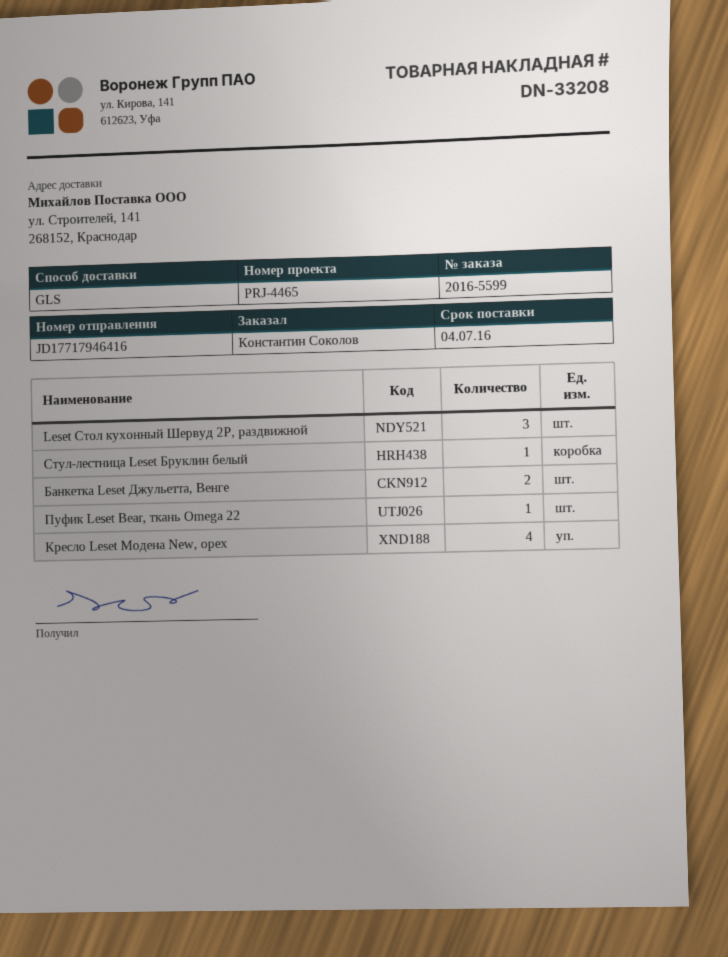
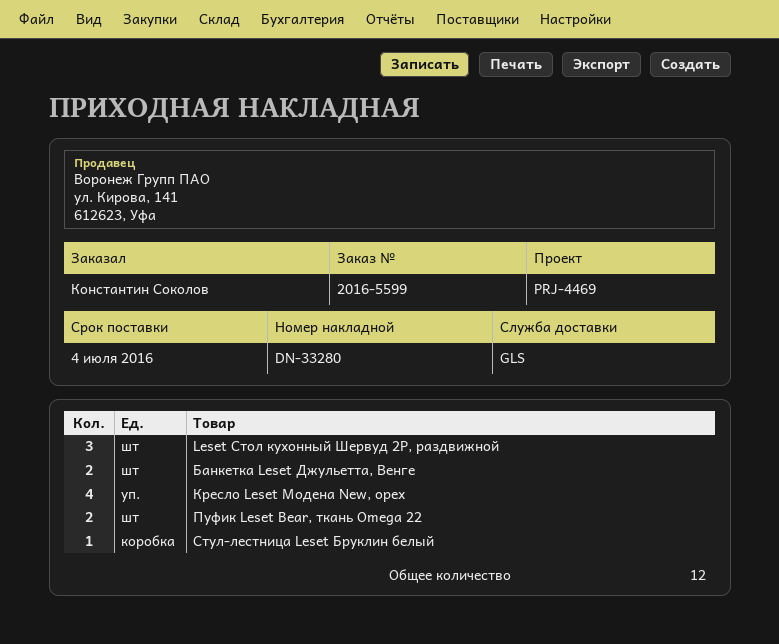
delivery note number: DN-33208 -> DN-33280
reference: PRJ-4465 -> PRJ-4469
Пуфик Leset Bear, ткань Omega 22: 1 -> 2

